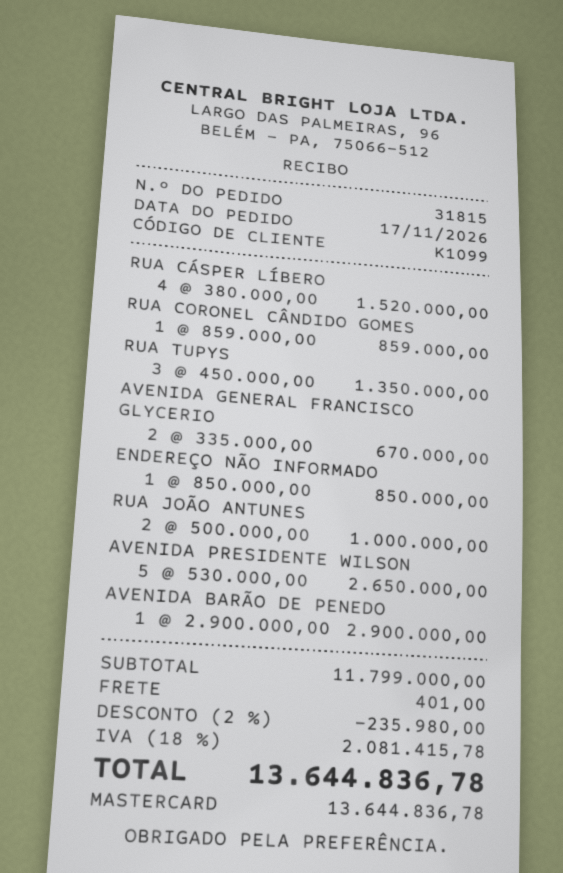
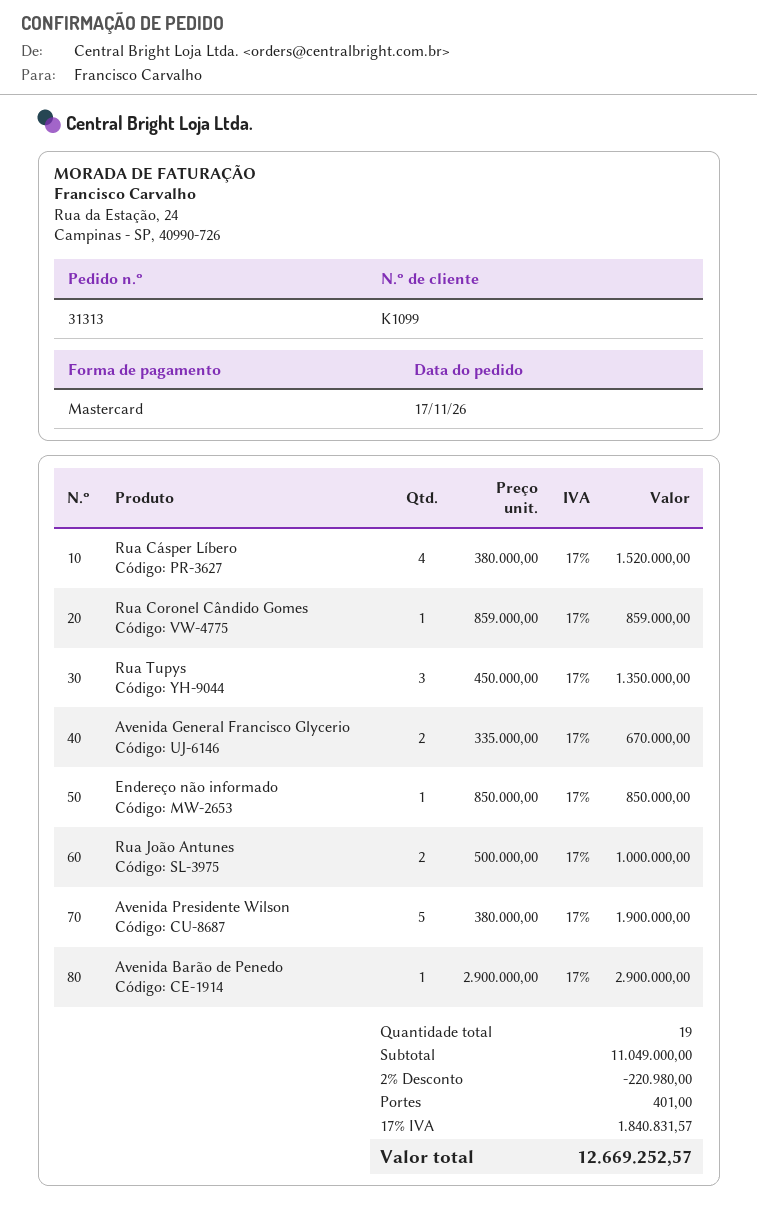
order number: 31815 -> 31313
AVENIDA PRESIDENTE WILSON: 5 x 530000.00 = 2650000.00 -> 5 x 380000.00 = 1900000.00
subtotal: 11799000.00 -> 11049000.00
discount: 2% = 235980.00 -> 2% = 220980.00
tax: 18% = 2081415.78 -> 17% = 1840831.57
total: 13644836.78 -> 12669252.57

